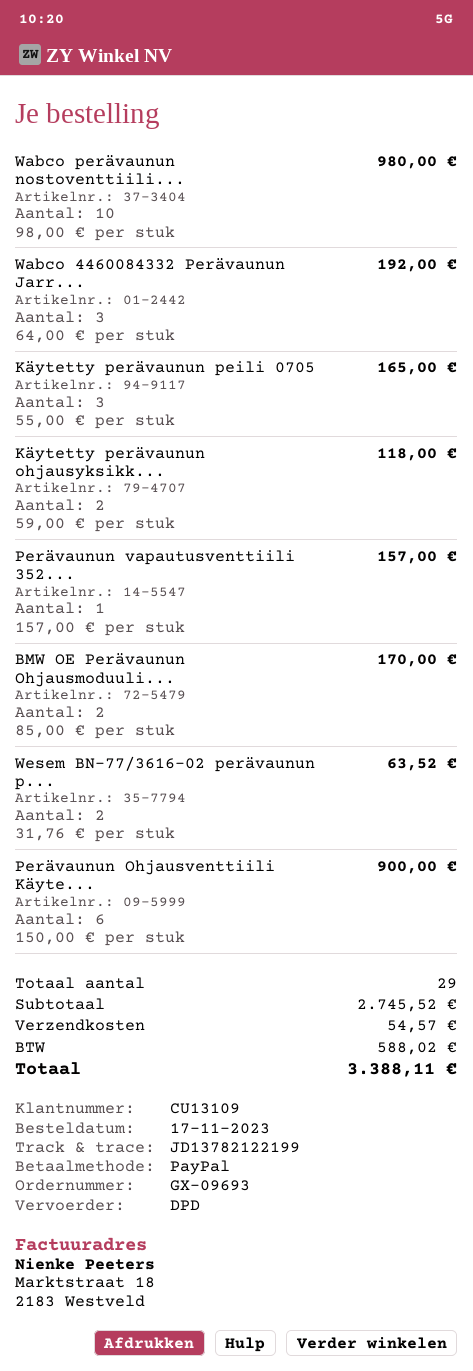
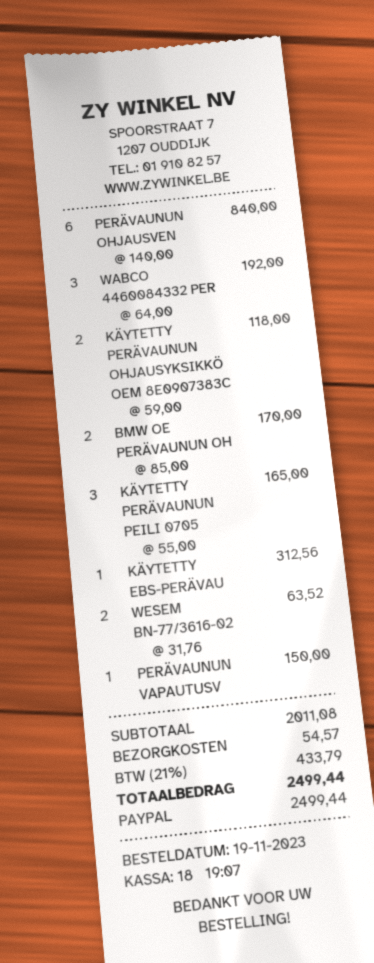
order date: 2023-11-17 -> 2023-11-19
Wabco perävaunun nostoventtiili...: 10 x 98.00 = 980.00 -> none
Perävaunun vapautusventtiili 352...: 1 x 157.00 = 157.00 -> 1 x 150.00 = 150.00
Perävaunun Ohjausventtiili Käyte...: 6 x 150.00 = 900.00 -> 6 x 140.00 = 840.00
KÄYTETTY EBS-PERÄVAU: none -> 1 x 312.56 = 312.56
subtotal: 2745.52 -> 2011.08
tax: 588.02 -> 433.79
total: 3388.11 -> 2499.44

